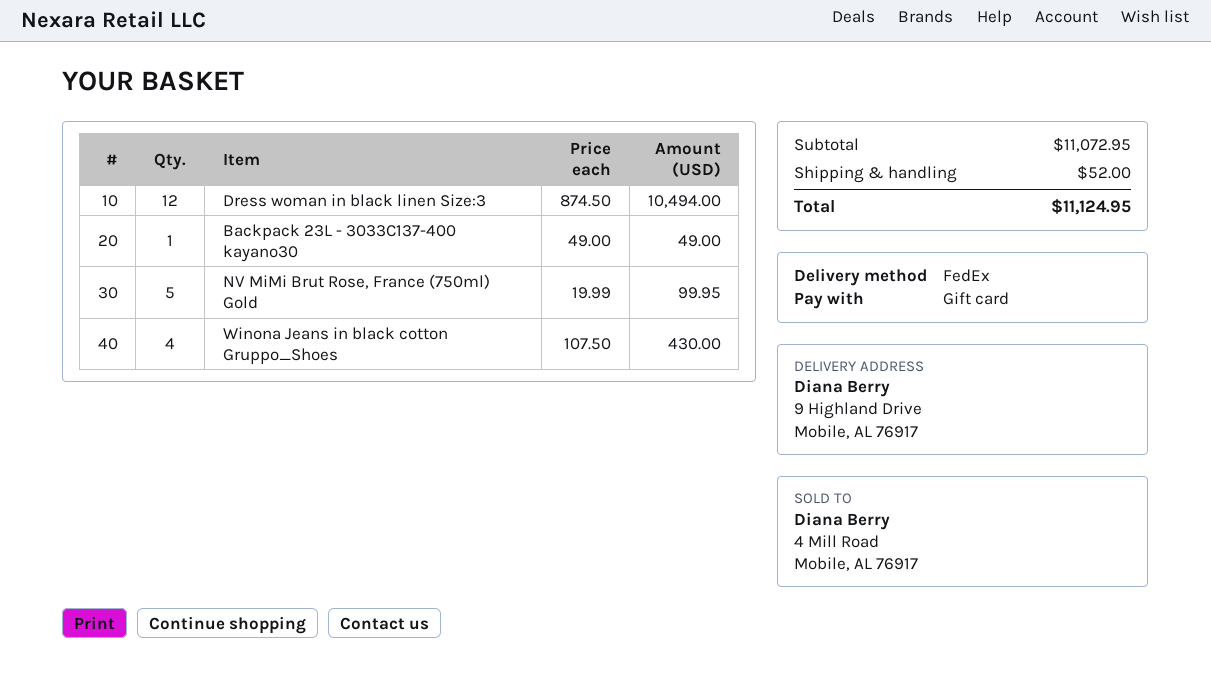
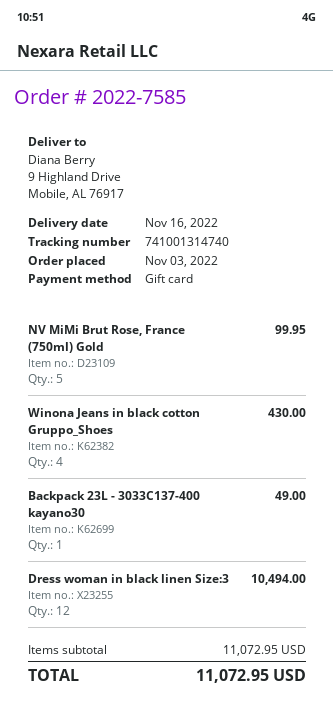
shipping: 52.00 -> none
total: 11124.95 -> 11072.95

